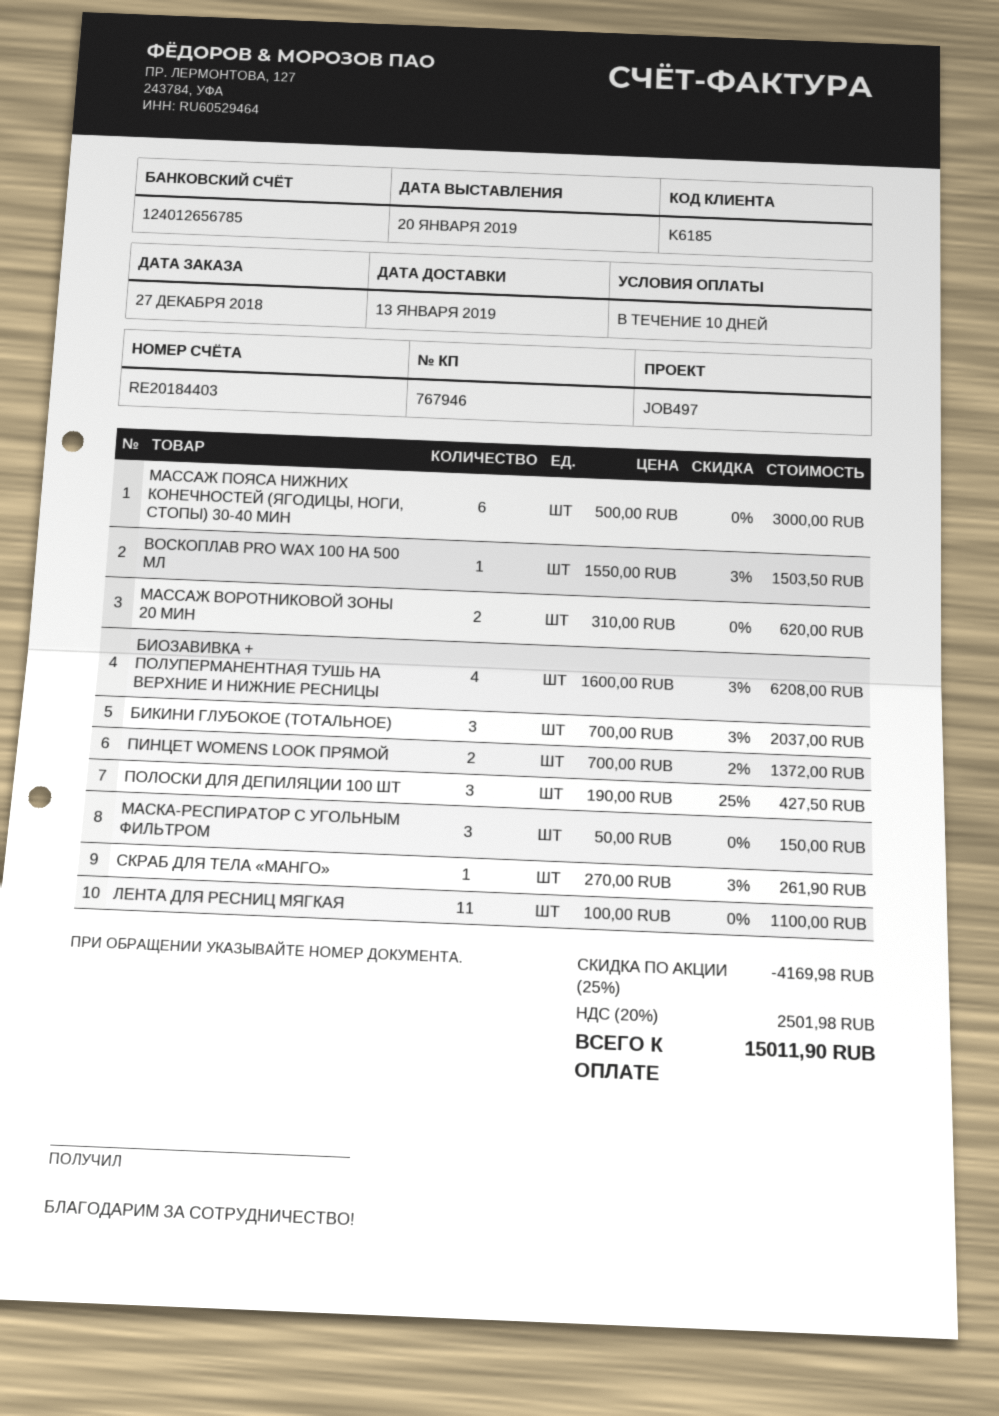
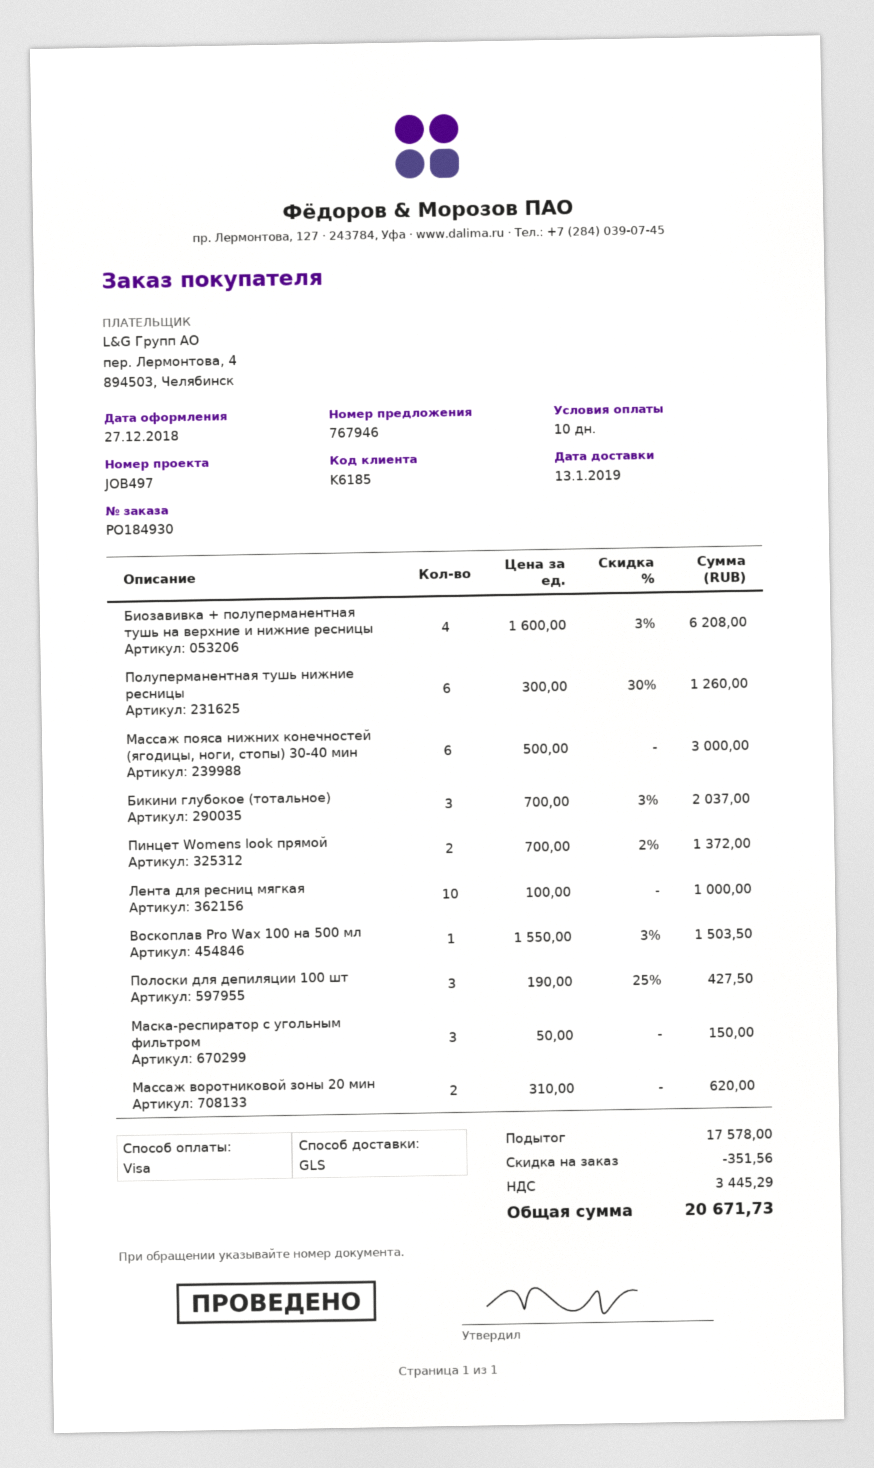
СКРАБ ДЛЯ ТЕЛА «МАНГО»: 1 x 270.00 - 3% = 261.90 -> none
ЛЕНТА ДЛЯ РЕСНИЦ МЯГКАЯ: 11 x 100.00 = 1100.00 -> 10 x 100.00 = 1000.00
Полуперманентная тушь нижние ресницы: none -> 6 x 300.00 - 30% = 1260.00
discount: 4169.98 -> 351.56
tax: 2501.98 -> 3445.29
total: 15011.90 -> 20671.73

